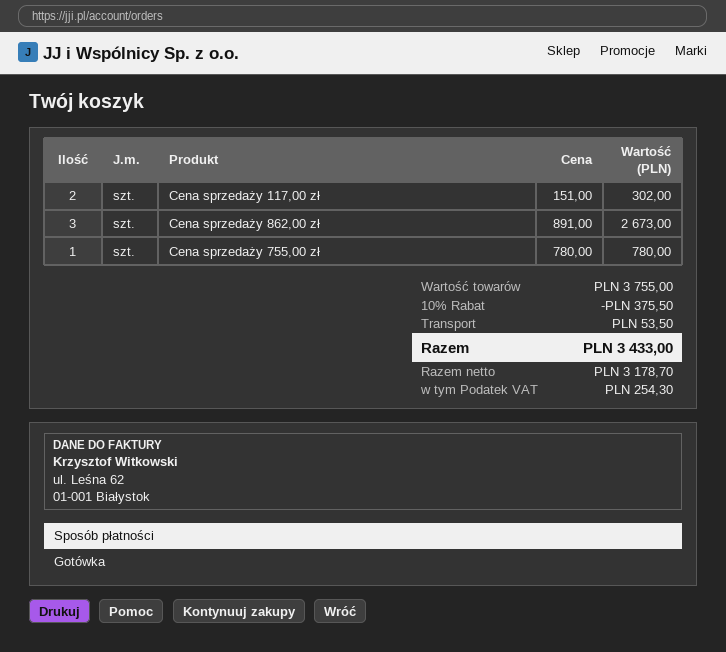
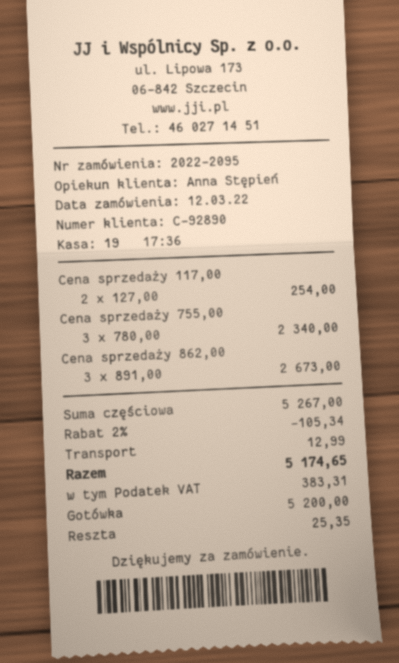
Cena sprzedaży 117,00 zł: 2 x 151.00 = 302.00 -> 2 x 127.00 = 254.00
Cena sprzedaży 755,00 zł: 1 x 780.00 = 780.00 -> 3 x 780.00 = 2340.00
subtotal: 3755.00 -> 5267.00
discount: 10% = 375.50 -> 2% = 105.34
shipping: 53.50 -> 12.99
tax: 254.30 -> 383.31
total: 3433.00 -> 5174.65

